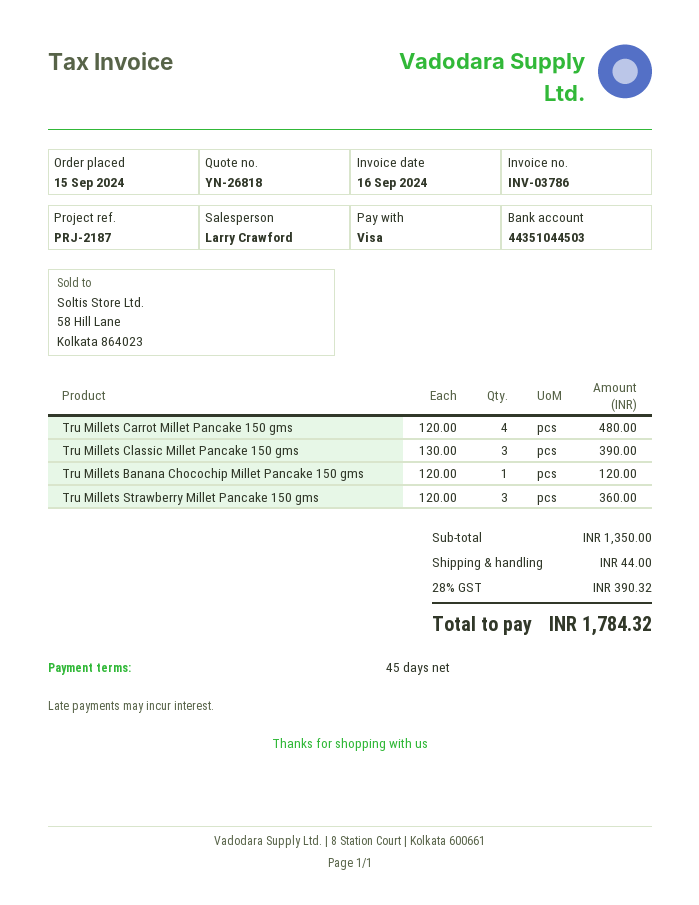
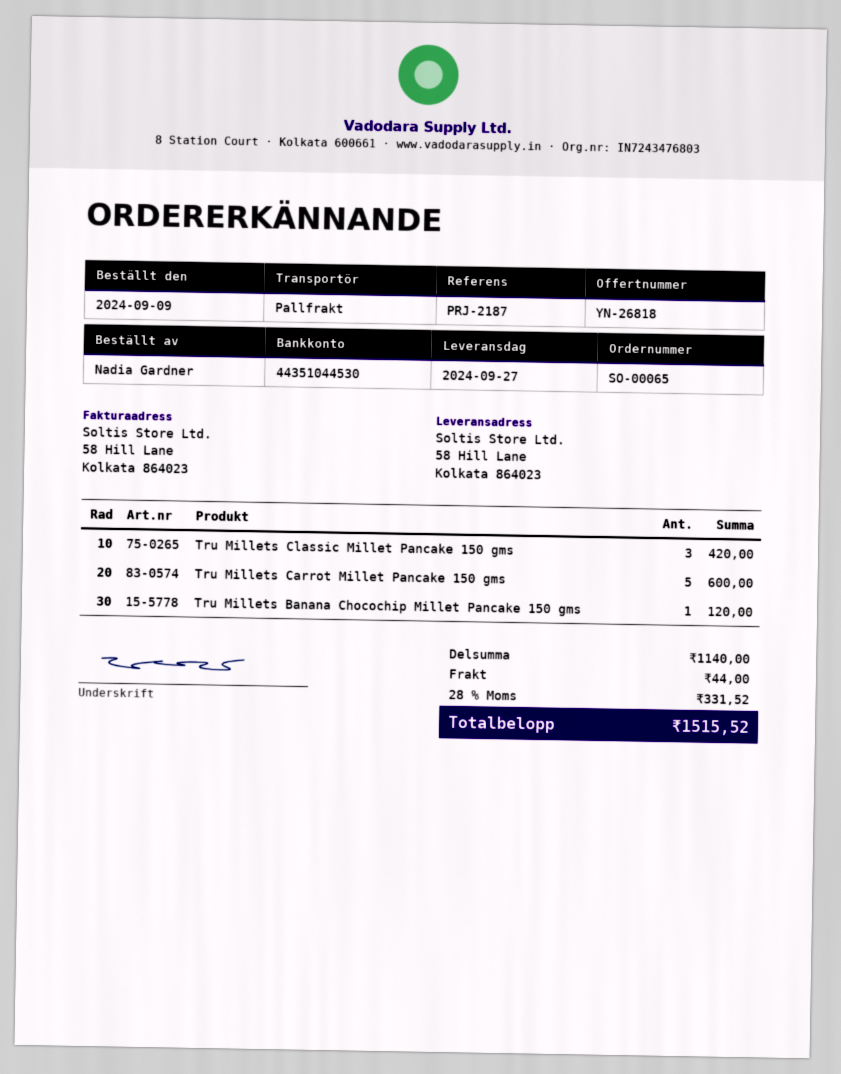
order date: 2024-09-15 -> 2024-09-09
bank account: 44351044503 -> 44351044530
Tru Millets Carrot Millet Pancake 150 gms: 4 for 480.00 -> 5 for 600.00
Tru Millets Classic Millet Pancake 150 gms: 3 for 390.00 -> 3 for 420.00
Tru Millets Strawberry Millet Pancake 150 gms: 3 for 360.00 -> none
subtotal: 1350.00 -> 1140.00
tax: 28% = 390.32 -> 28% = 331.52
total: 1784.32 -> 1515.52

